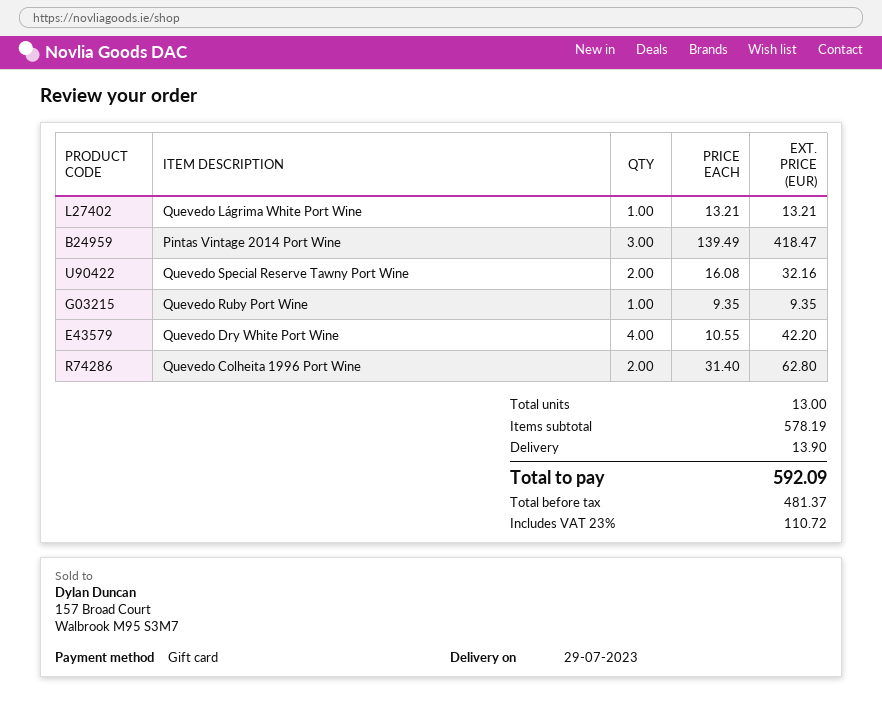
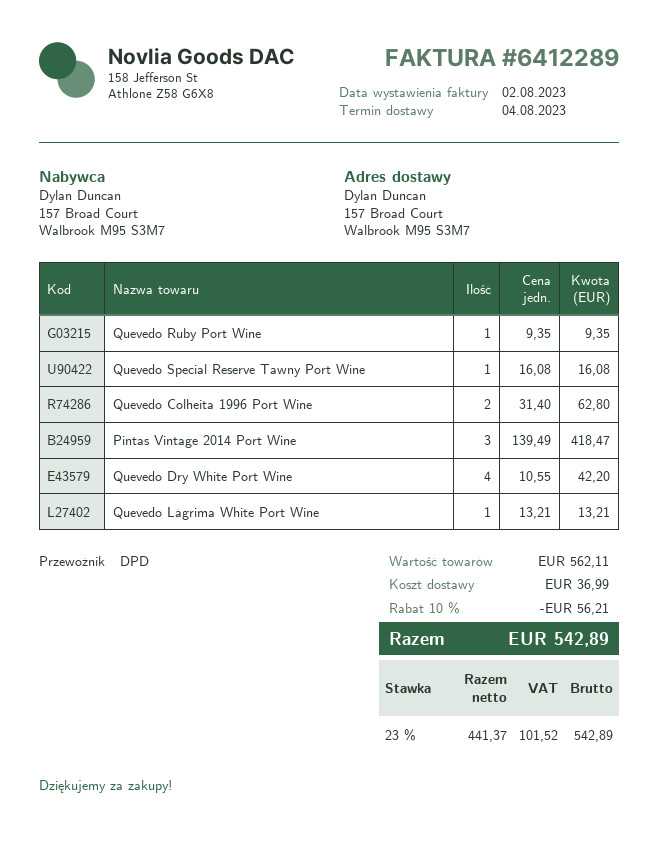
delivery date: 2023-07-29 -> 2023-08-04
Quevedo Special Reserve Tawny Port Wine: 2 x 16.08 = 32.16 -> 1 x 16.08 = 16.08
subtotal: 578.19 -> 562.11
discount: none -> 10% = 56.21
shipping: 13.90 -> 36.99
net: 481.37 -> 441.37
tax: 23% = 110.72 -> 23% = 101.52
total: 592.09 -> 542.89

